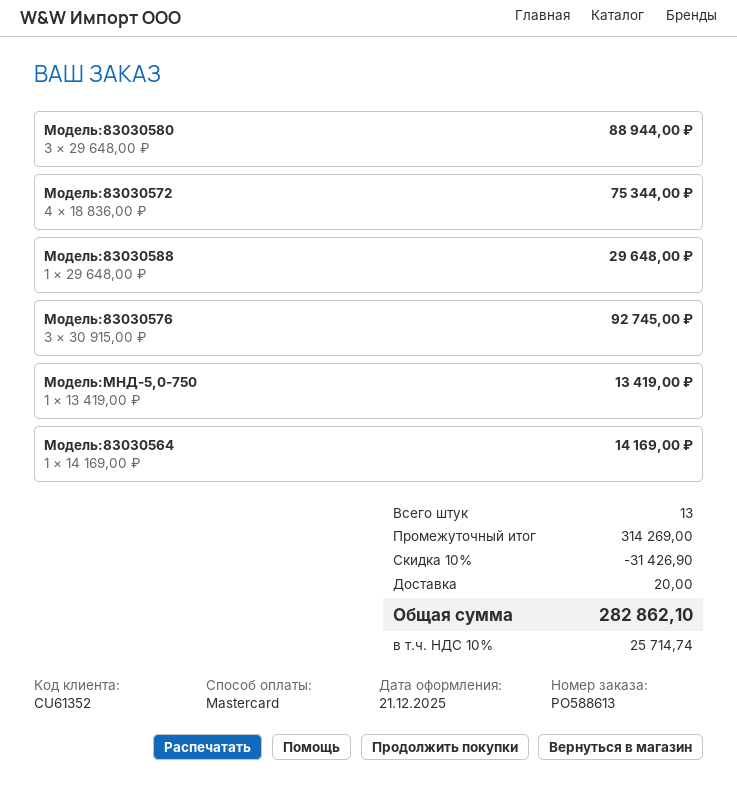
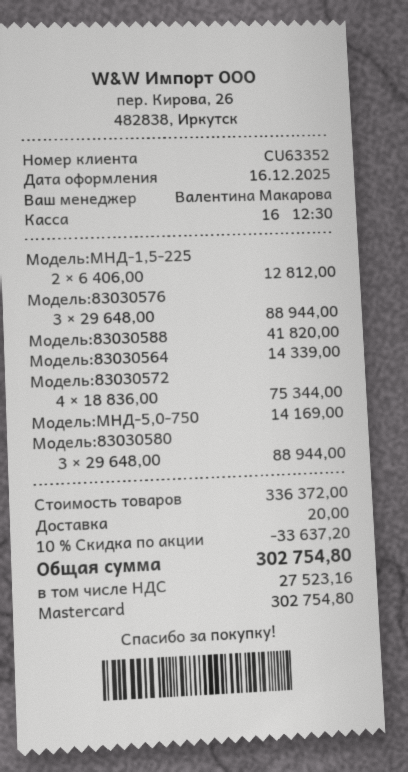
order date: 2025-12-21 -> 2025-12-16
customer number: CU61352 -> CU63352
Модель:83030588: 1 x 29648.00 = 29648.00 -> 1 x 41820.00 = 41820.00
Модель:83030576: 3 x 30915.00 = 92745.00 -> 3 x 29648.00 = 88944.00
Модель:МНД-5,0-750: 1 x 13419.00 = 13419.00 -> 1 x 14169.00 = 14169.00
Модель:83030564: 1 x 14169.00 = 14169.00 -> 1 x 14339.00 = 14339.00
Модель:МНД-1,5-225: none -> 2 x 6406.00 = 12812.00
subtotal: 314269.00 -> 336372.00
discount: 10% = 31426.90 -> 10% = 33637.20
tax: 25714.74 -> 27523.16
total: 282862.10 -> 302754.80

